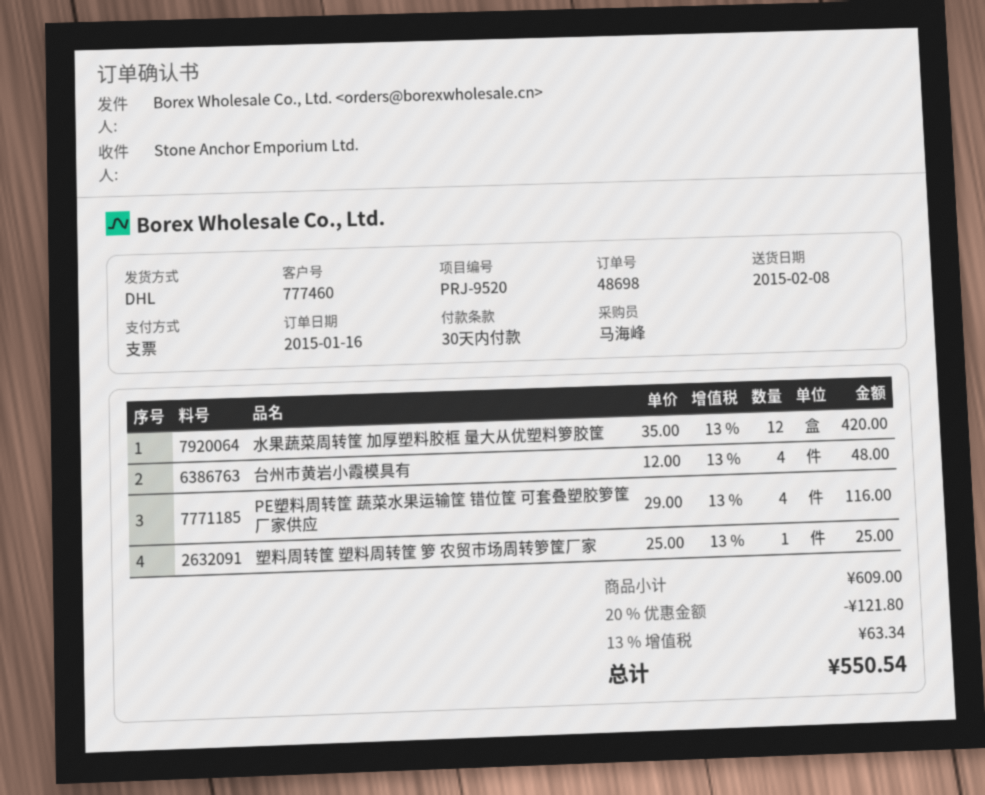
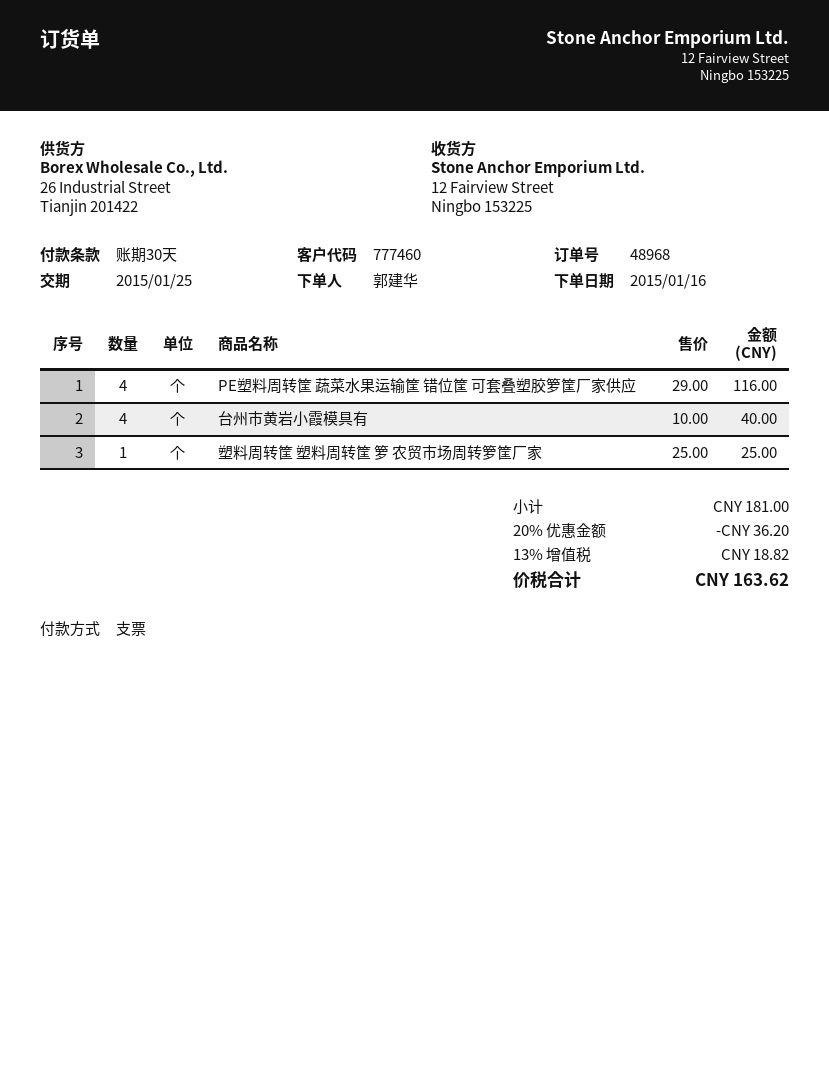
order number: 48698 -> 48968
delivery date: 2015-02-08 -> 2015-01-25
ordered by: 马海峰 -> 郭建华
水果蔬菜周转筐 加厚塑料胶框 量大从优塑料箩胶筐: 12 x 35.00 = 420.00 -> none
台州市黄岩小霞模具有: 4 x 12.00 = 48.00 -> 4 x 10.00 = 40.00
subtotal: 609.00 -> 181.00
discount: 20% = 121.80 -> 20% = 36.20
tax: 13% = 63.34 -> 13% = 18.82
total: 550.54 -> 163.62

